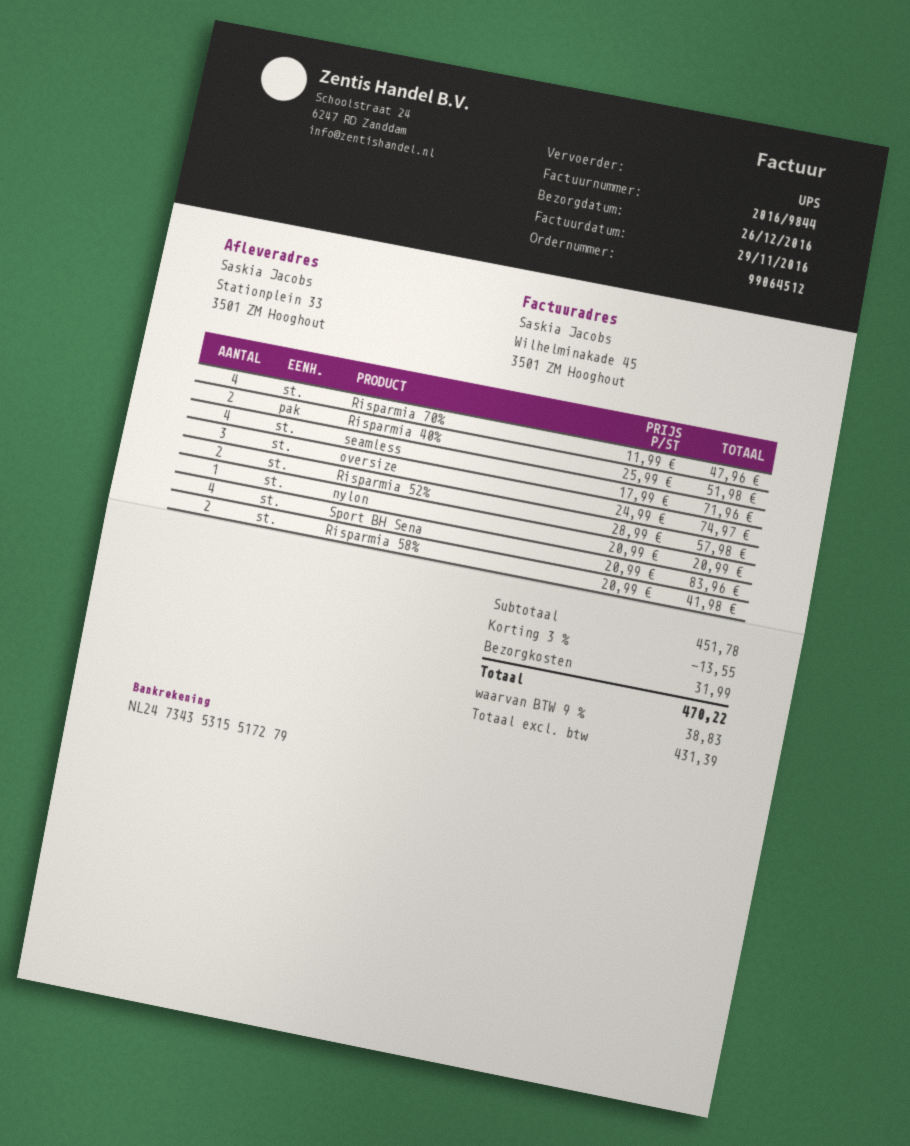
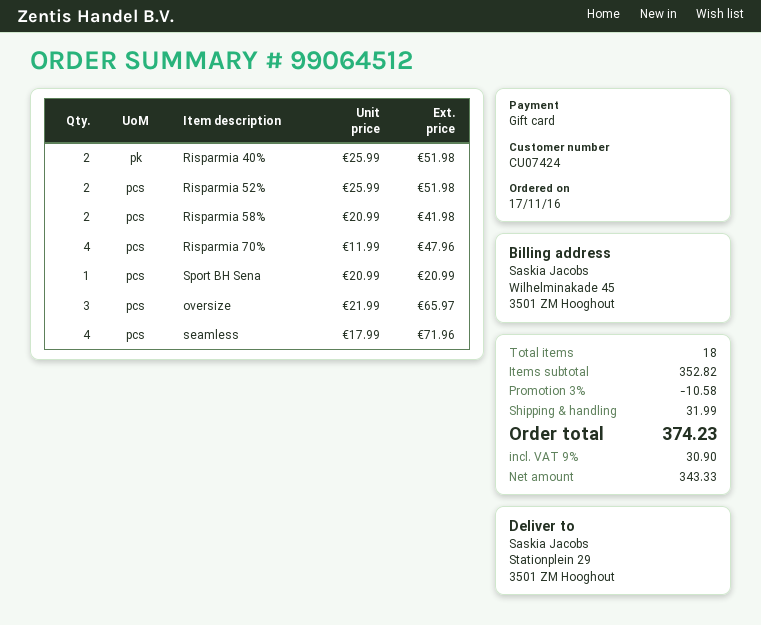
ship to: Stationplein 33, 3501 ZM Hooghout -> Stationplein 29, 3501 ZM Hooghout
oversize: 3 x 24.99 = 74.97 -> 3 x 21.99 = 65.97
Risparmia 52%: 2 x 28.99 = 57.98 -> 2 x 25.99 = 51.98
nylon: 1 x 20.99 = 20.99 -> none
Sport BH Sena: 4 x 20.99 = 83.96 -> 1 x 20.99 = 20.99
subtotal: 451.78 -> 352.82
discount: 3% = 13.55 -> 3% = 10.58
net: 431.39 -> 343.33
tax: 9% = 38.83 -> 9% = 30.90
total: 470.22 -> 374.23

